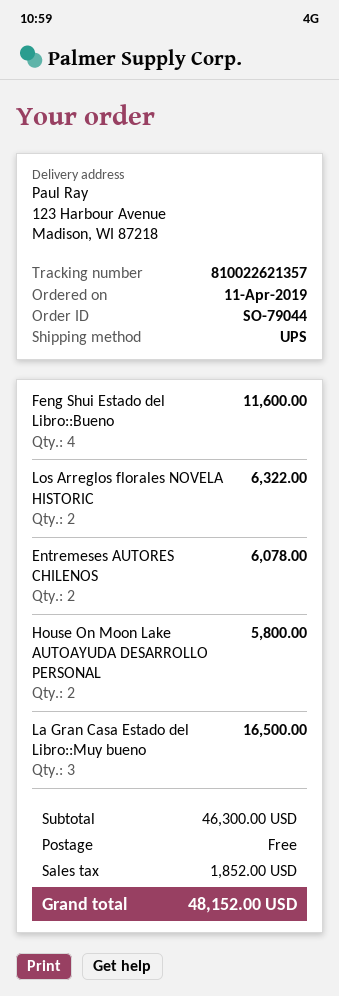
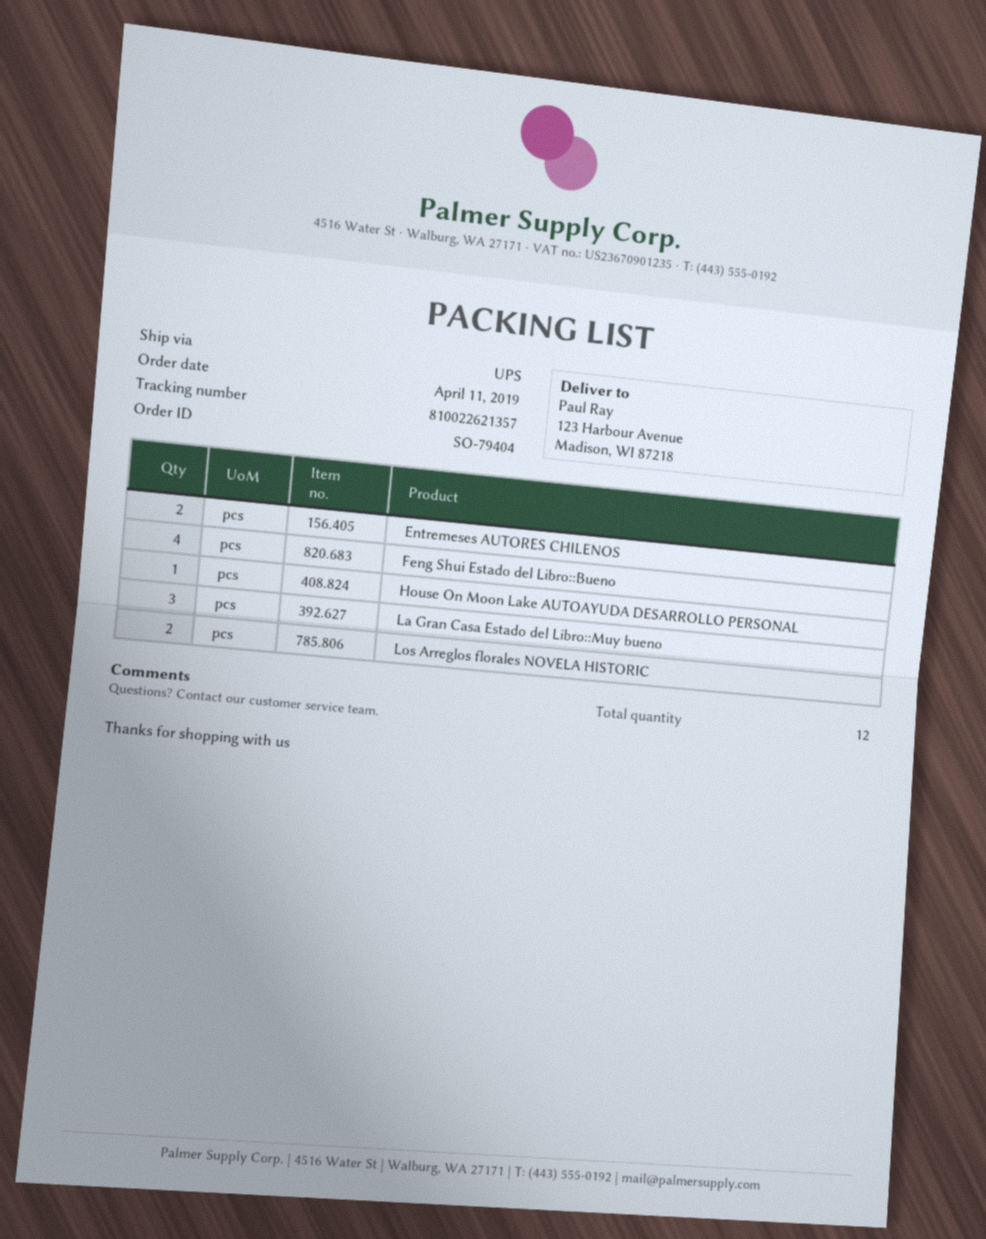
order number: SO-79044 -> SO-79404
House On Moon Lake AUTOAYUDA DESARROLLO PERSONAL: 2 -> 1

